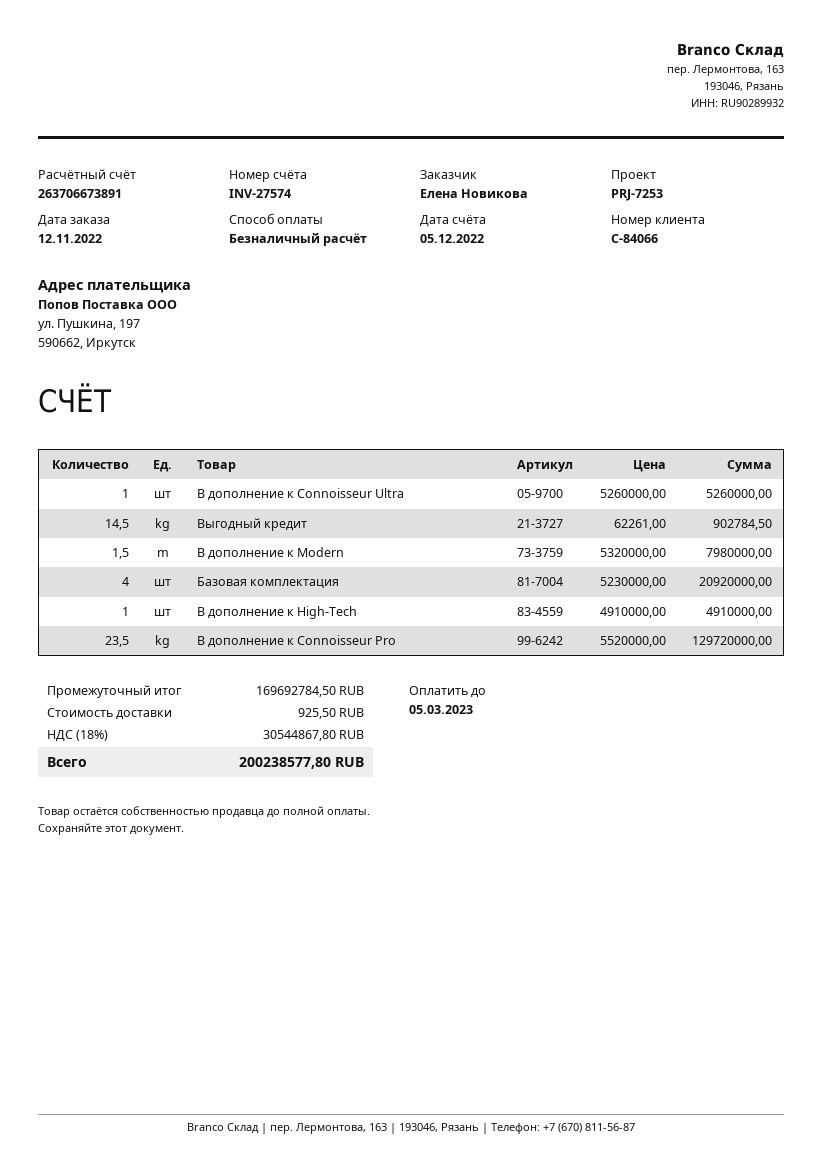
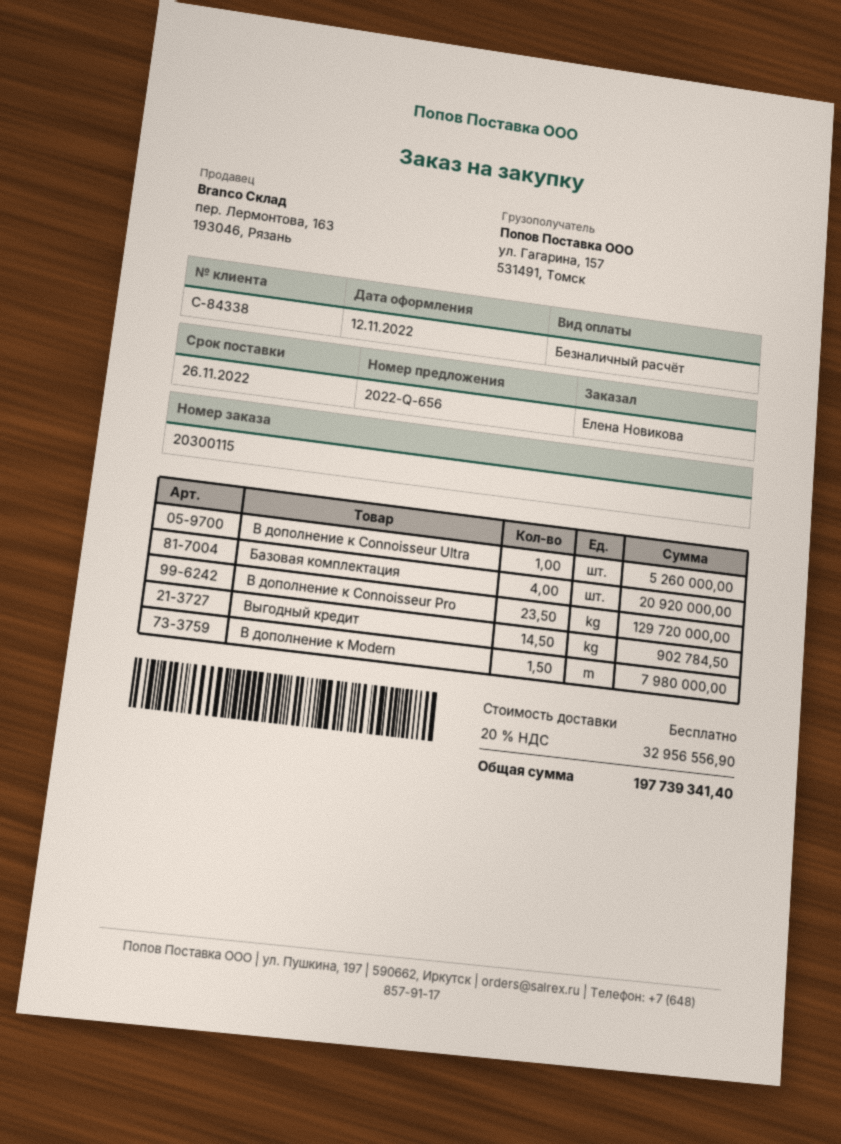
customer number: C-84066 -> C-84338
В дополнение к High-Tech: 1 for 4910000.00 -> none
shipping: 925.50 -> 0.00
tax: 18% = 30544867.80 -> 20% = 32956556.90
total: 200238577.80 -> 197739341.40

